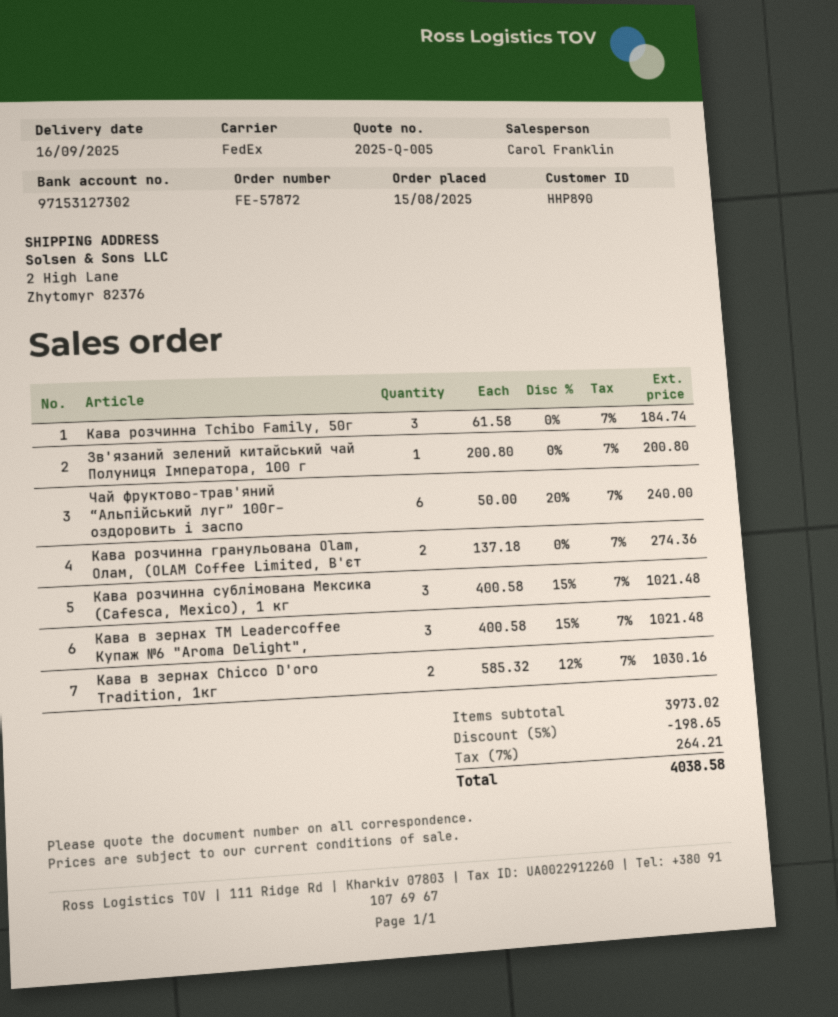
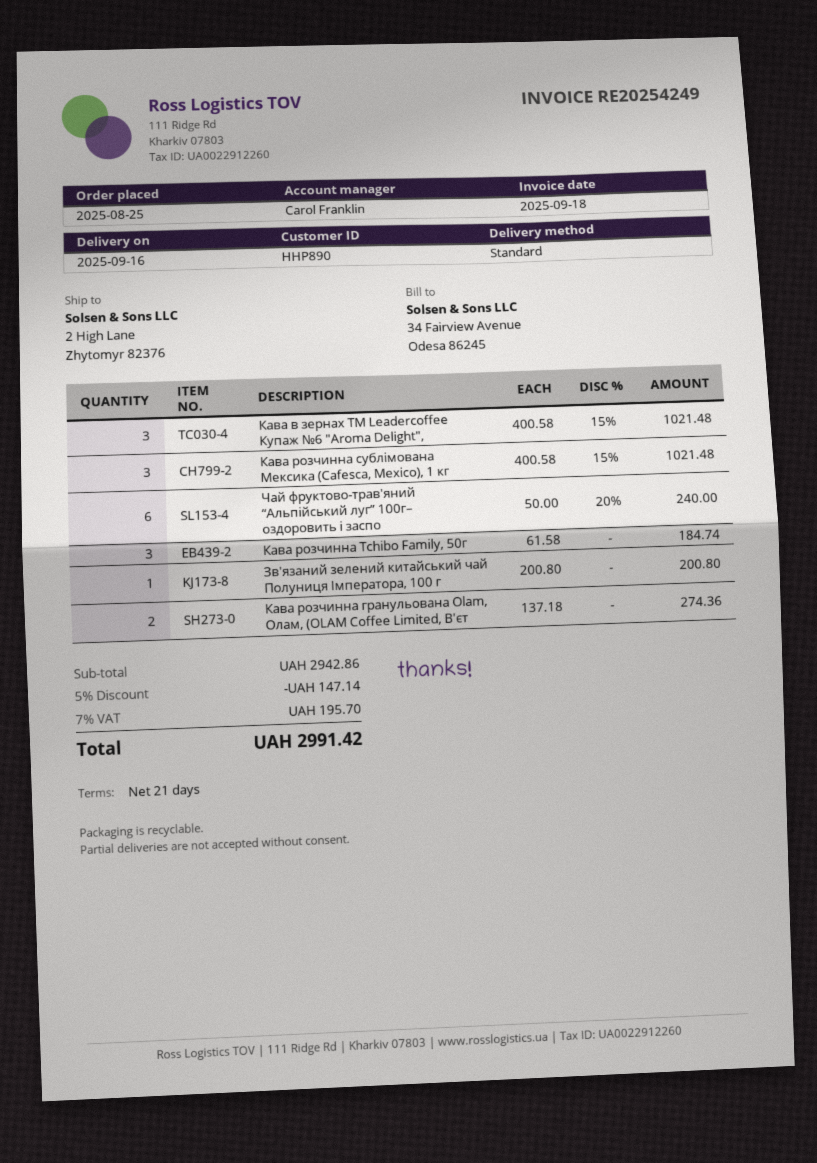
order date: 2025-08-15 -> 2025-08-25
shipping method: FedEx -> standard
Кава в зернах Chicco D'oro Tradition, 1кг: 2 x 585.32 - 12% = 1030.16 -> none
subtotal: 3973.02 -> 2942.86
discount: 5% = 198.65 -> 5% = 147.14
tax: 7% = 264.21 -> 7% = 195.70
total: 4038.58 -> 2991.42

